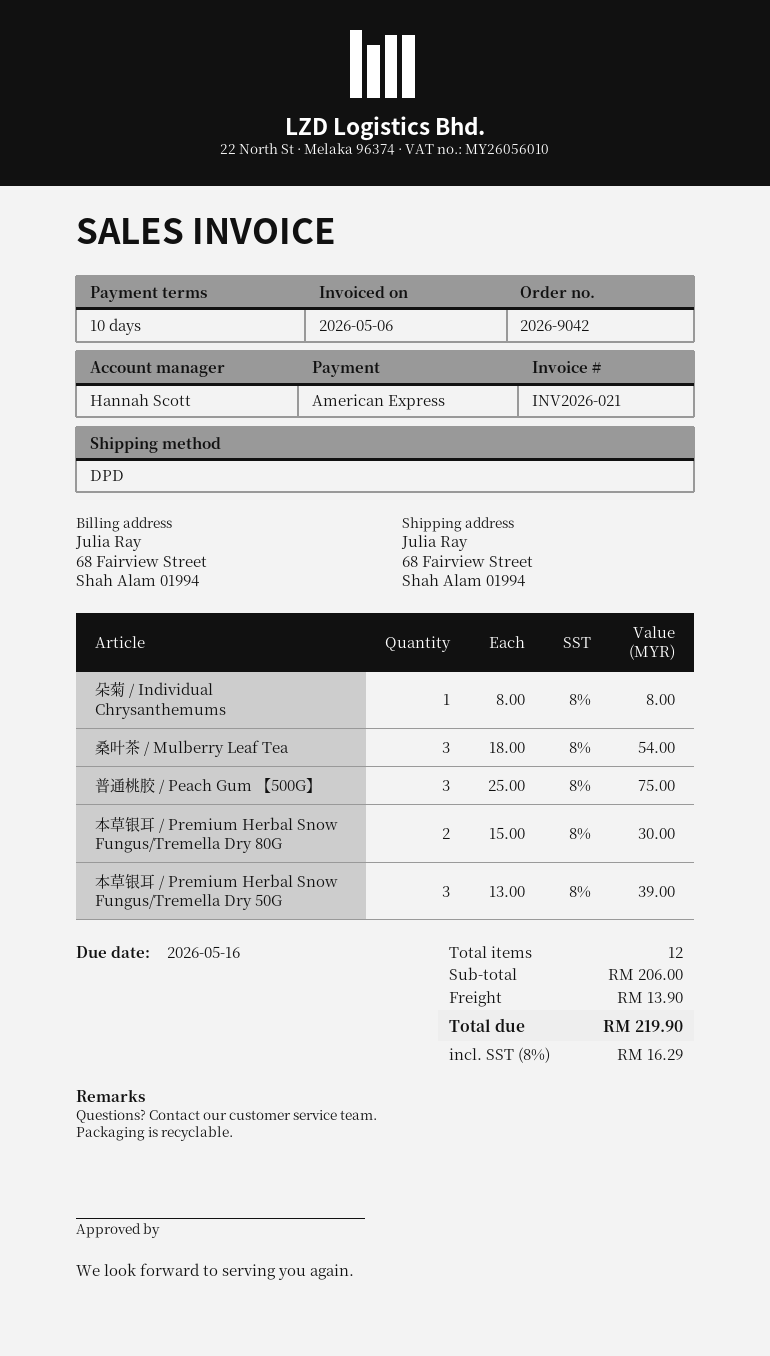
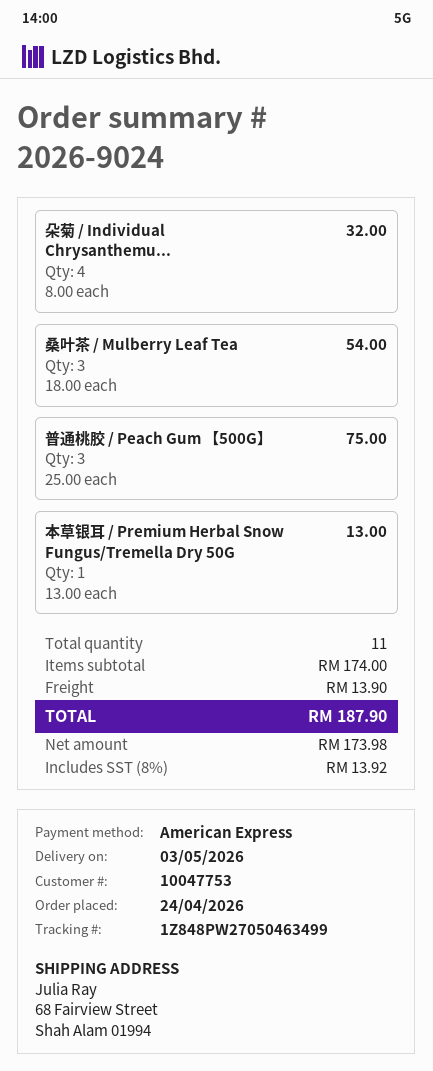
order number: 2026-9042 -> 2026-9024
朵菊 / Individual Chrysanthemums: 1 x 8.00 = 8.00 -> 4 x 8.00 = 32.00
本草银耳 / Premium Herbal Snow Fungus/Tremella Dry 80G: 2 x 15.00 = 30.00 -> none
本草银耳 / Premium Herbal Snow Fungus/Tremella Dry 50G: 3 x 13.00 = 39.00 -> 1 x 13.00 = 13.00
total quantity: 12 -> 11
subtotal: 206.00 -> 174.00
tax: 8% = 16.29 -> 8% = 13.92
total: 219.90 -> 187.90

